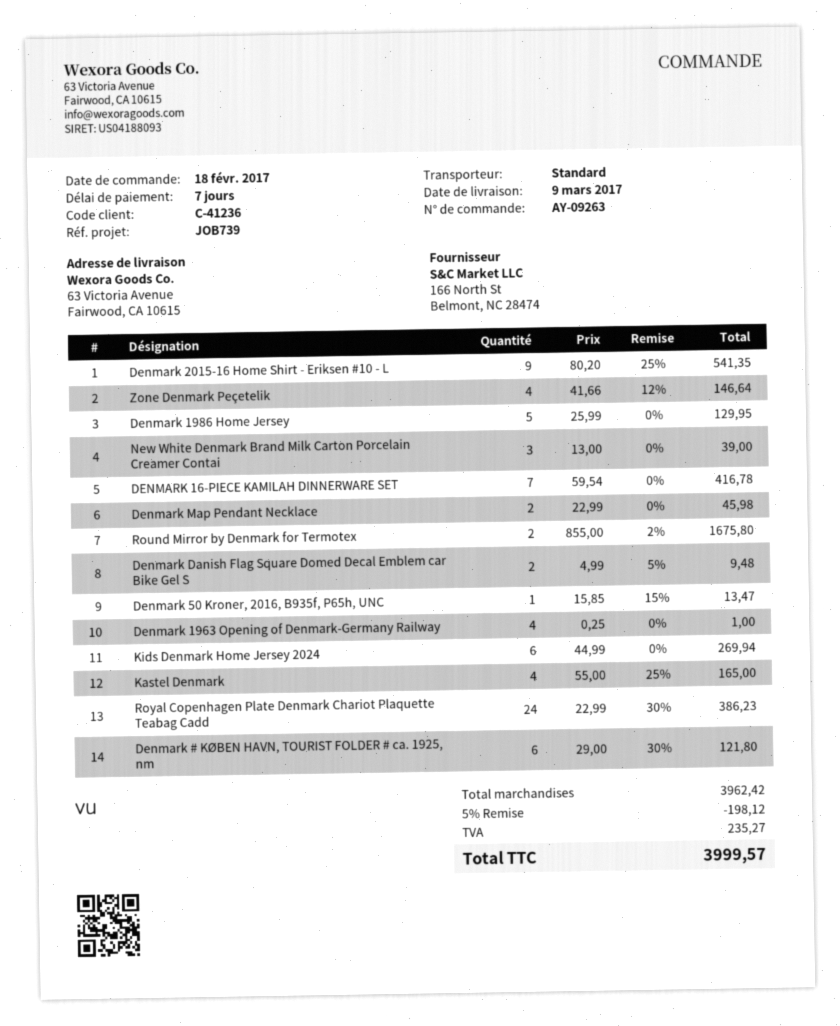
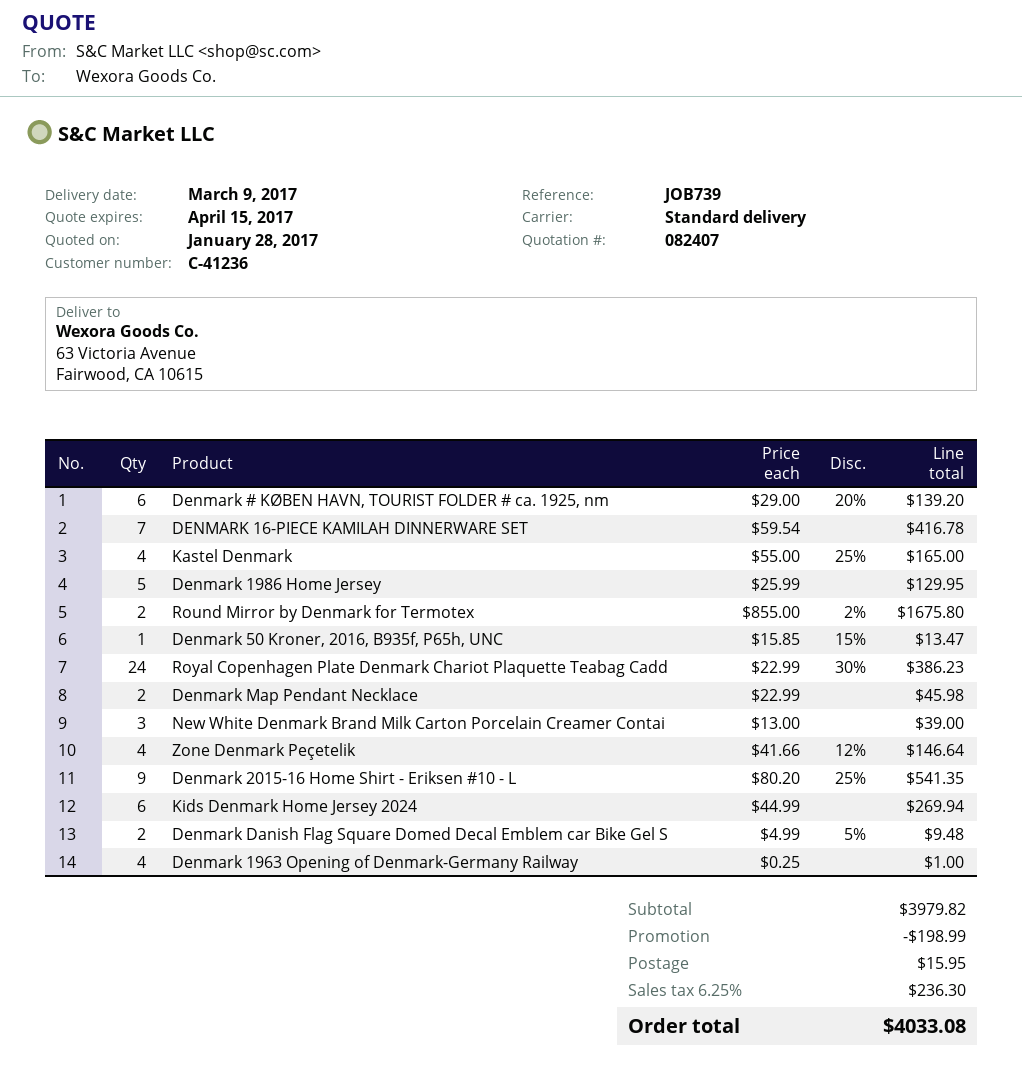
Denmark # KØBEN HAVN, TOURIST FOLDER # ca. 1925, nm: 6 x 29.00 - 30% = 121.80 -> 6 x 29.00 - 20% = 139.20
subtotal: 3962.42 -> 3979.82
discount: 198.12 -> 198.99
shipping: none -> 15.95
tax: 235.27 -> 236.30
total: 3999.57 -> 4033.08

